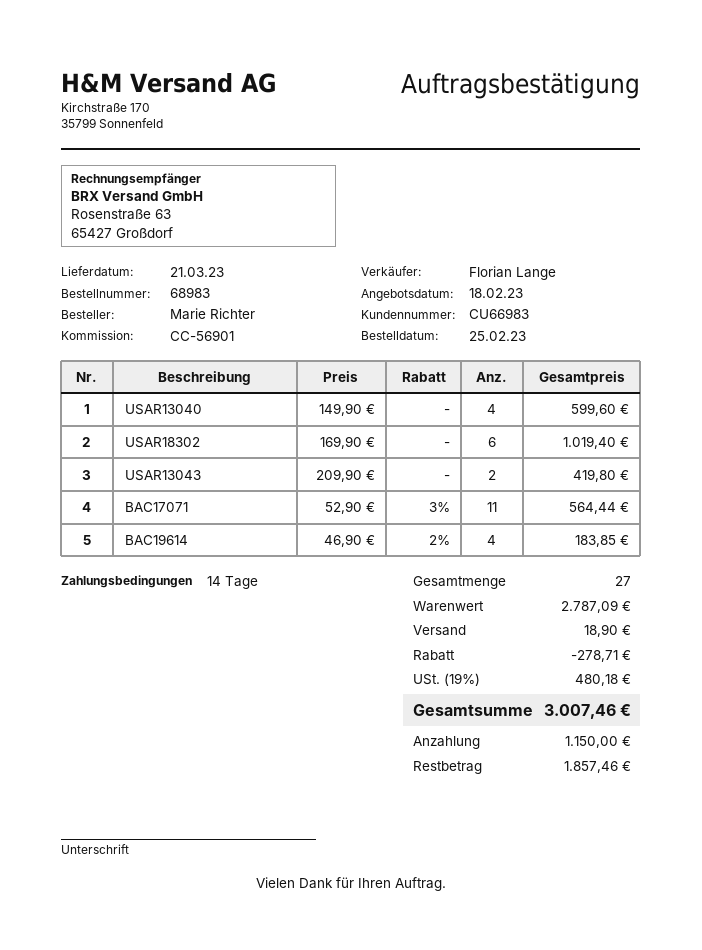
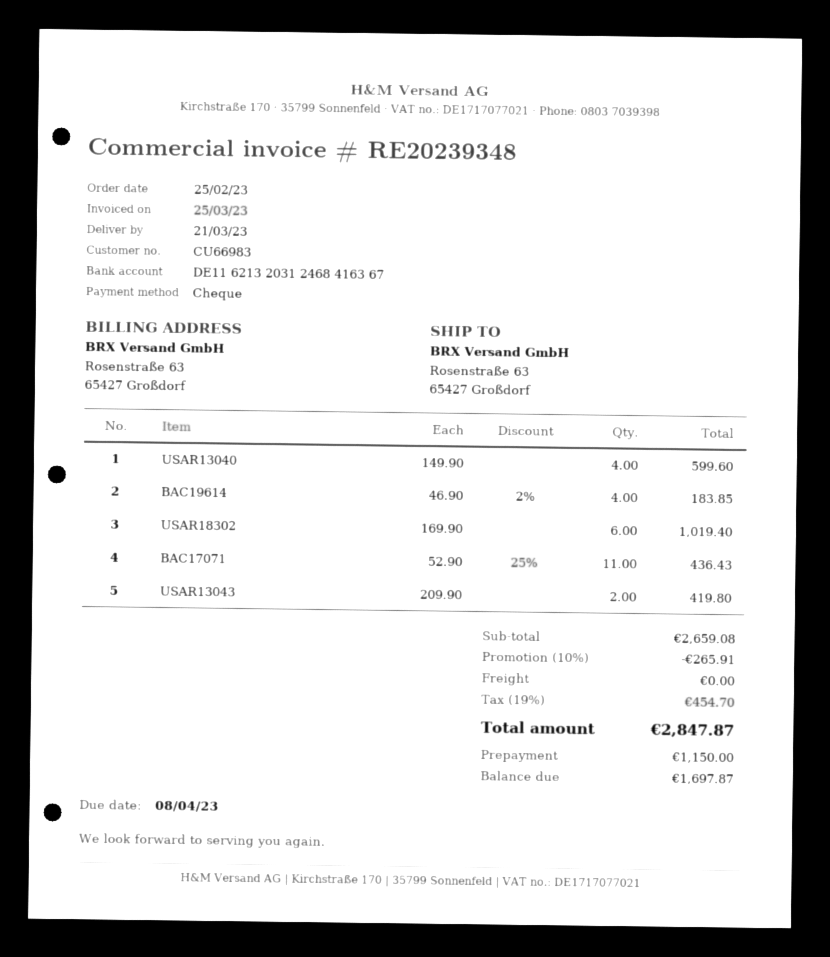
BAC17071: 11 x 52.90 - 3% = 564.44 -> 11 x 52.90 - 25% = 436.43
subtotal: 2787.09 -> 2659.08
discount: 278.71 -> 265.91
shipping: 18.90 -> 0.00
tax: 19% = 480.18 -> 19% = 454.70
total: 3007.46 -> 2847.87
balance: 1857.46 -> 1697.87

